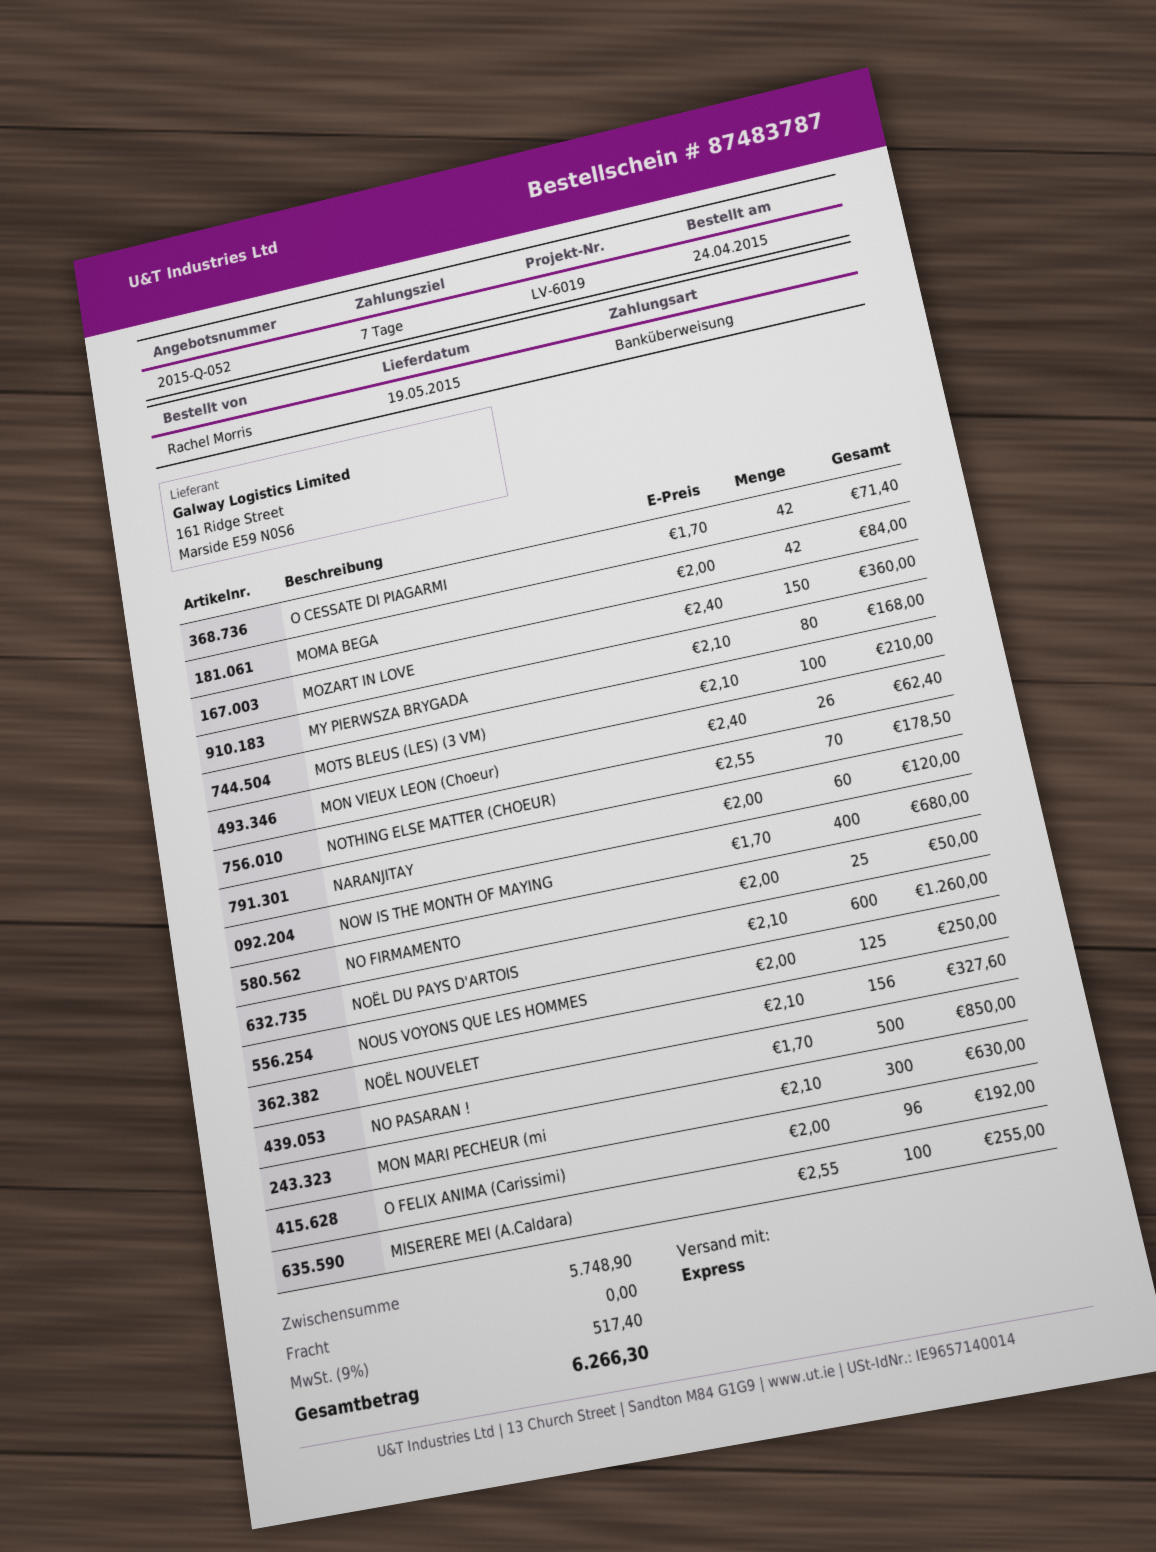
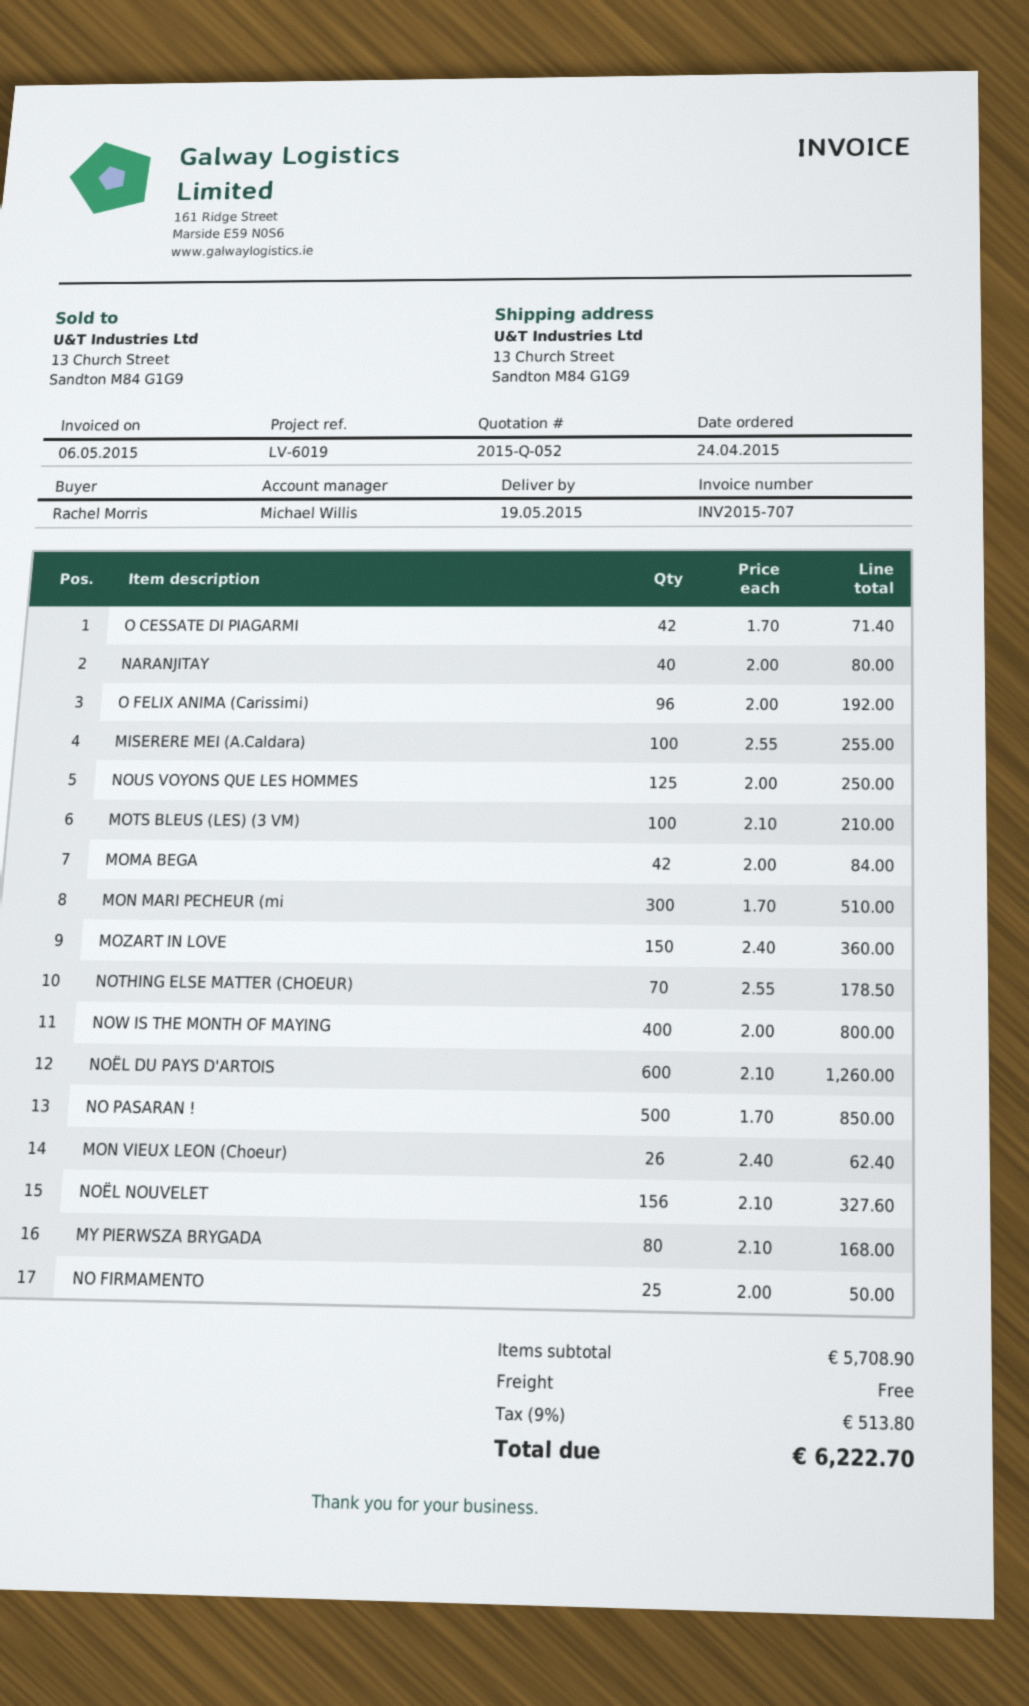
NARANJITAY: 60 x 2.00 = 120.00 -> 40 x 2.00 = 80.00
NOW IS THE MONTH OF MAYING: 400 x 1.70 = 680.00 -> 400 x 2.00 = 800.00
MON MARI PECHEUR (mi: 300 x 2.10 = 630.00 -> 300 x 1.70 = 510.00
subtotal: 5748.90 -> 5708.90
tax: 9% = 517.40 -> 9% = 513.80
total: 6266.30 -> 6222.70

